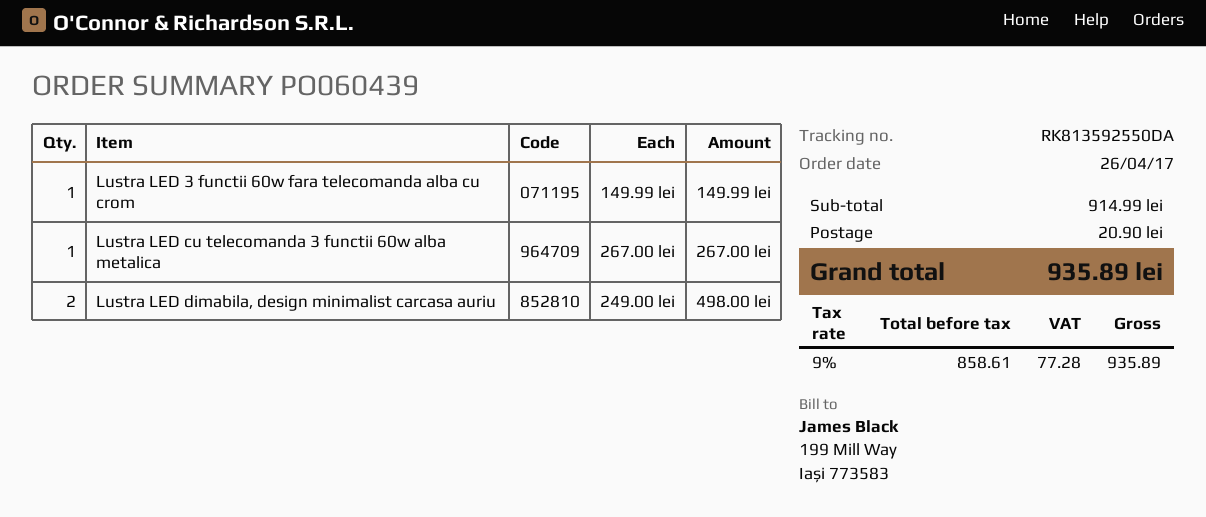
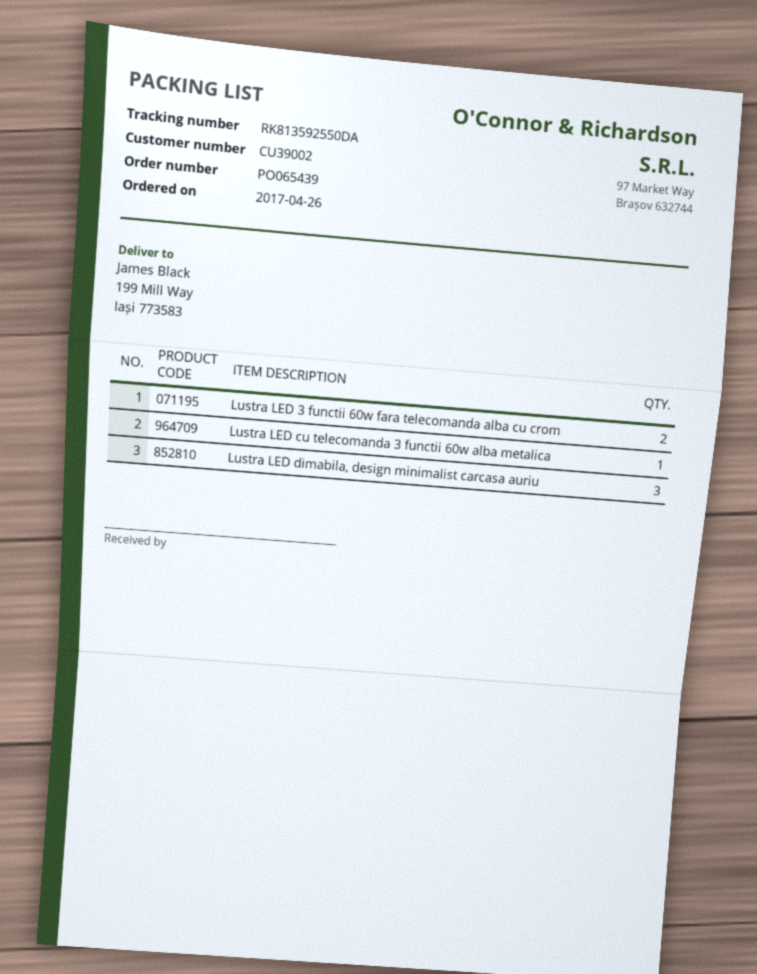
order number: PO060439 -> PO065439
Lustra LED 3 functii 60w fara telecomanda alba cu crom: 1 -> 2
Lustra LED dimabila, design minimalist carcasa auriu: 2 -> 3

